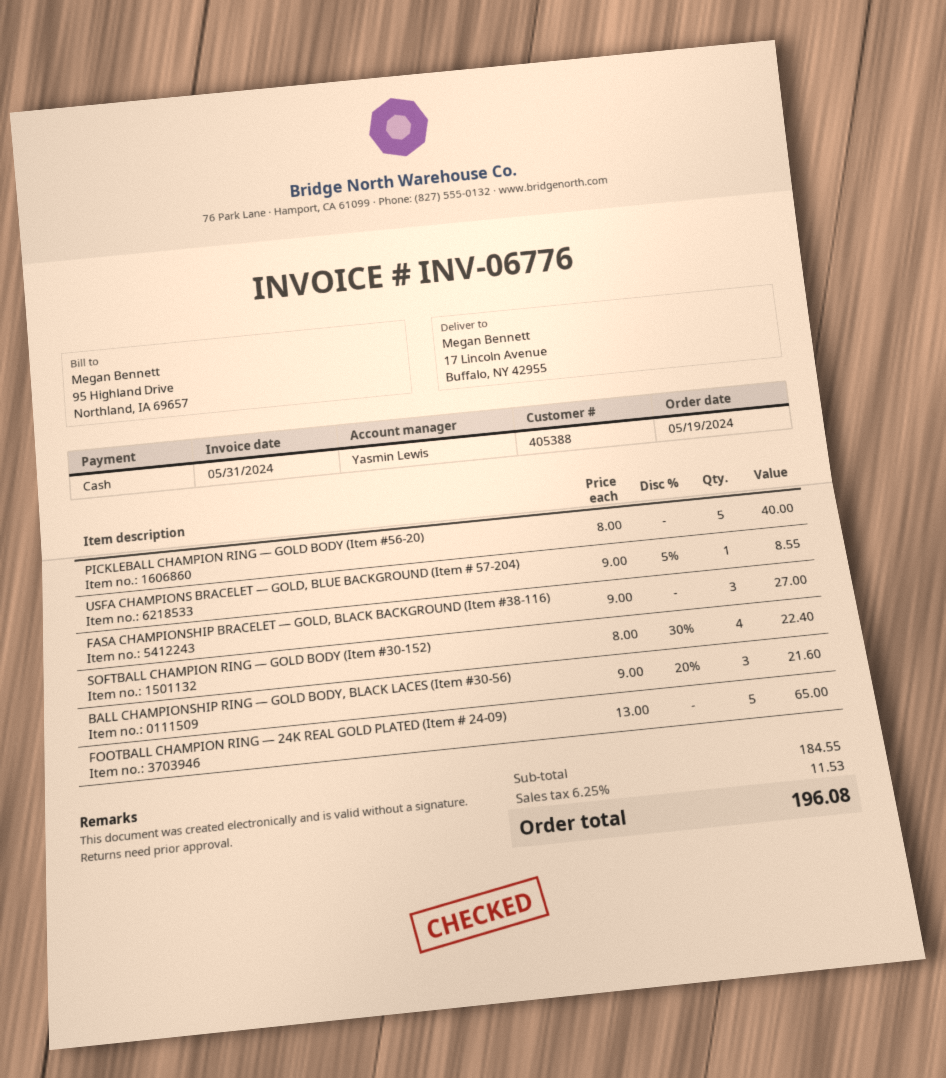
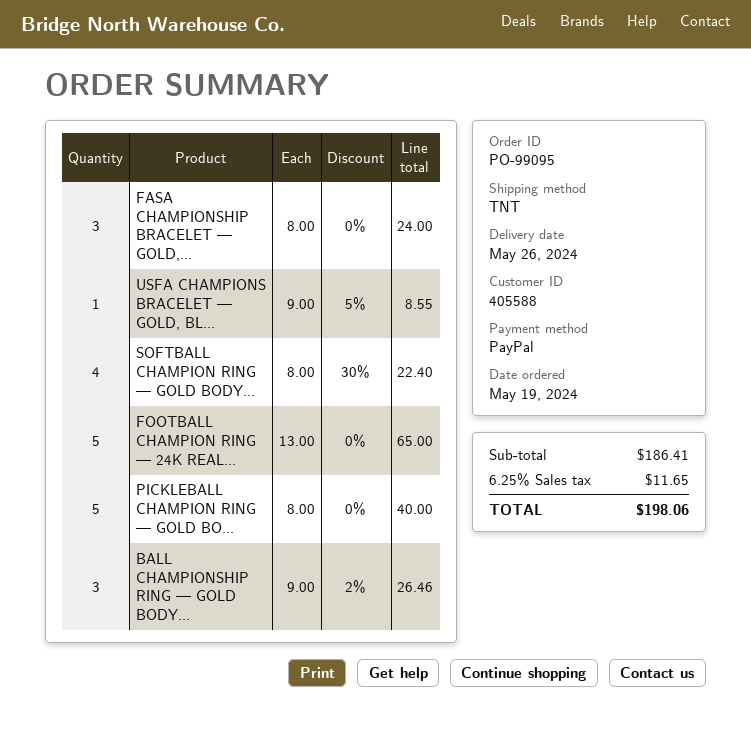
customer number: 405388 -> 405588
payment method: cash -> PayPal
FASA CHAMPIONSHIP BRACELET — GOLD, BLACK BACKGROUND (Item #38-116): 3 x 9.00 = 27.00 -> 3 x 8.00 = 24.00
BALL CHAMPIONSHIP RING — GOLD BODY, BLACK LACES (Item #30-56): 3 x 9.00 - 20% = 21.60 -> 3 x 9.00 - 2% = 26.46
subtotal: 184.55 -> 186.41
tax: 6.25% = 11.53 -> 6.25% = 11.65
total: 196.08 -> 198.06

